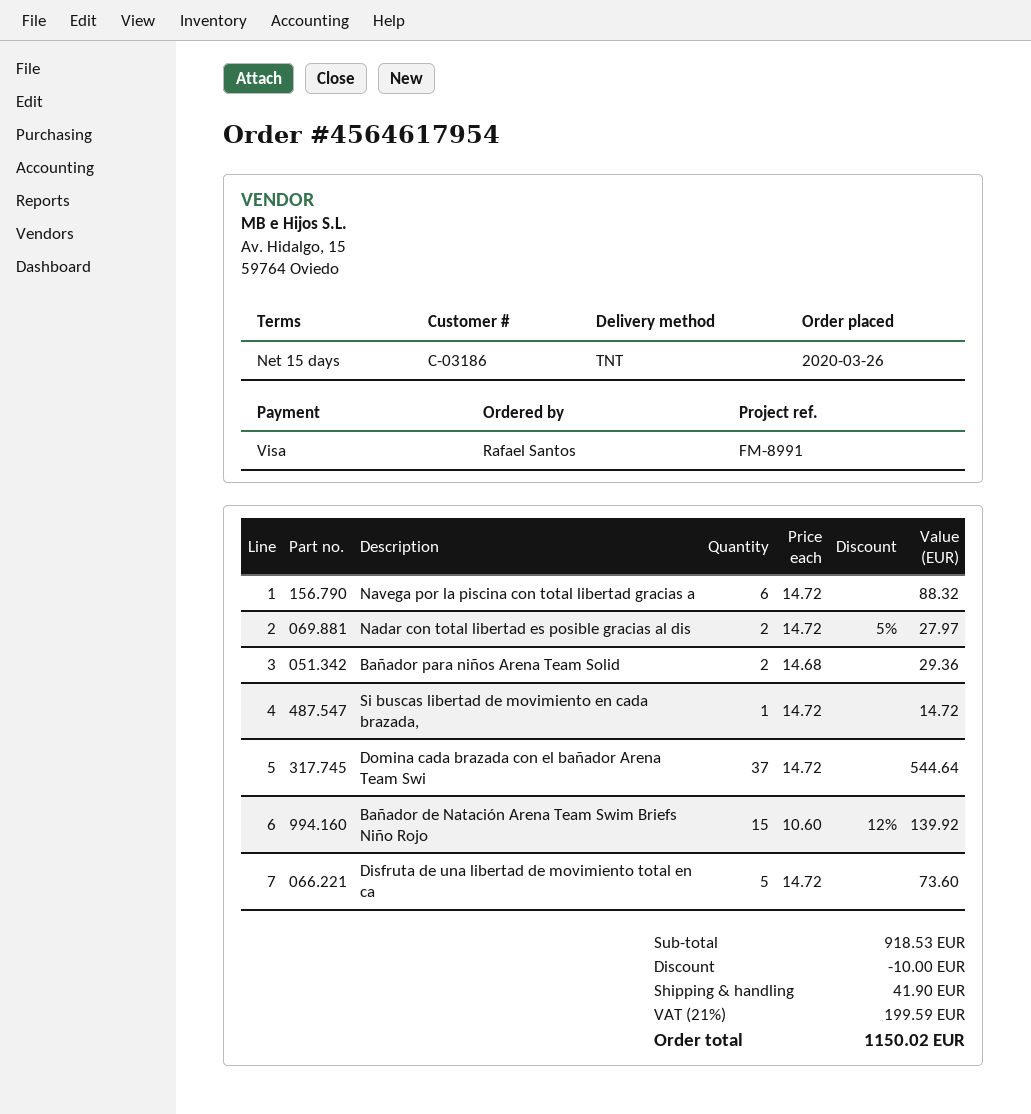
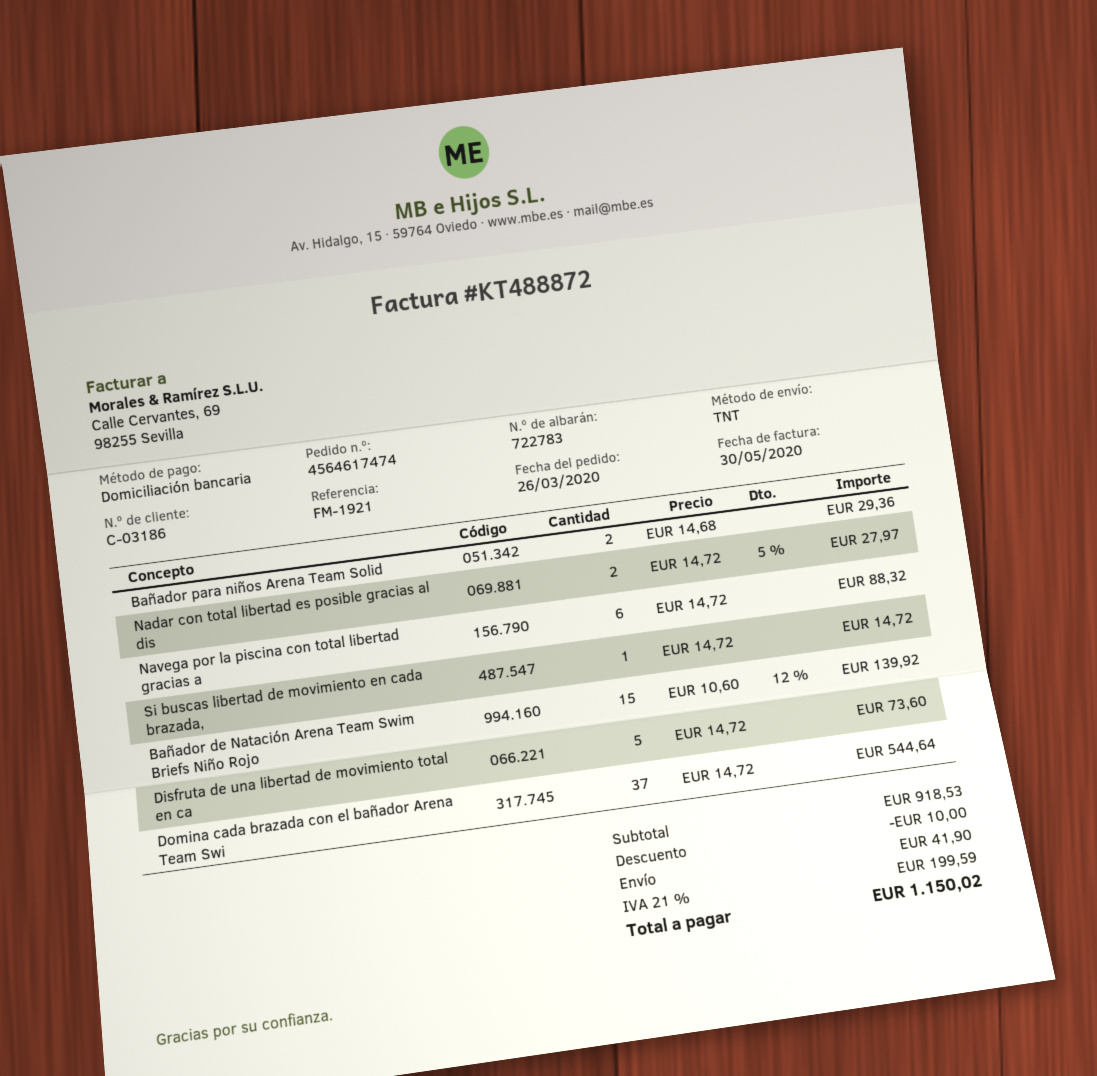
order number: 4564617954 -> 4564617474
reference: FM-8991 -> FM-1921
payment method: Visa -> direct debit

